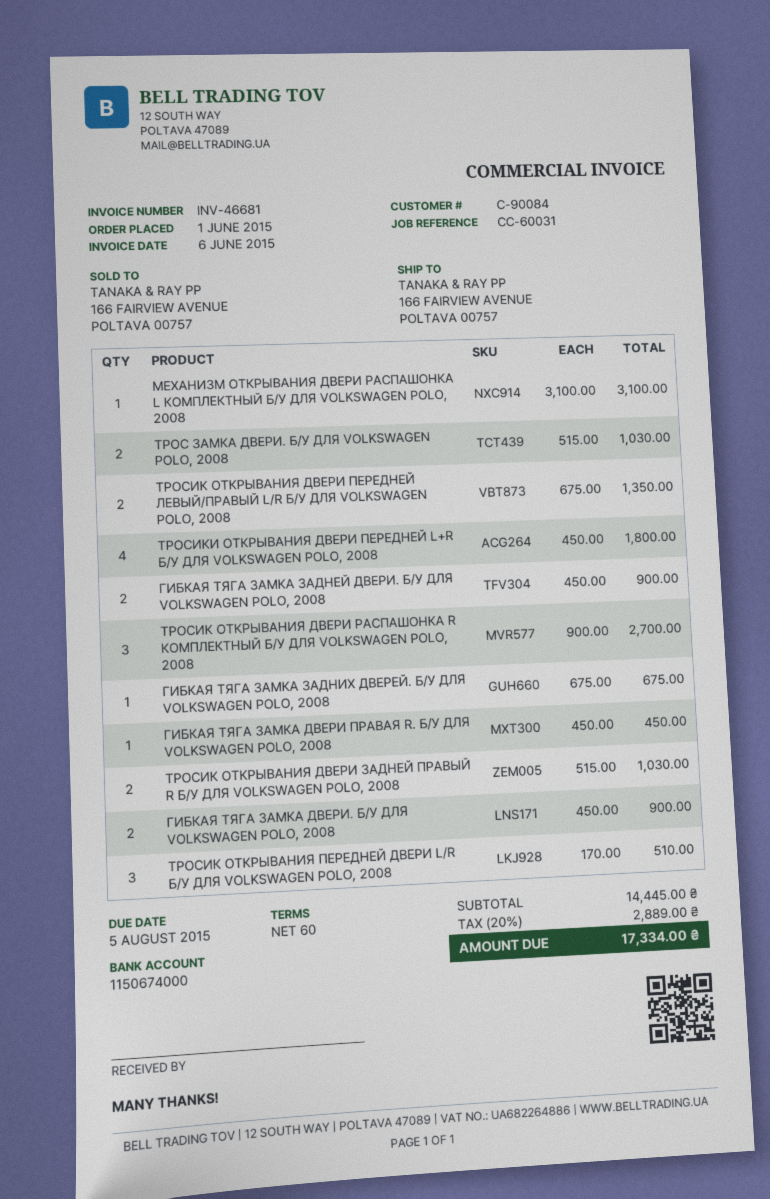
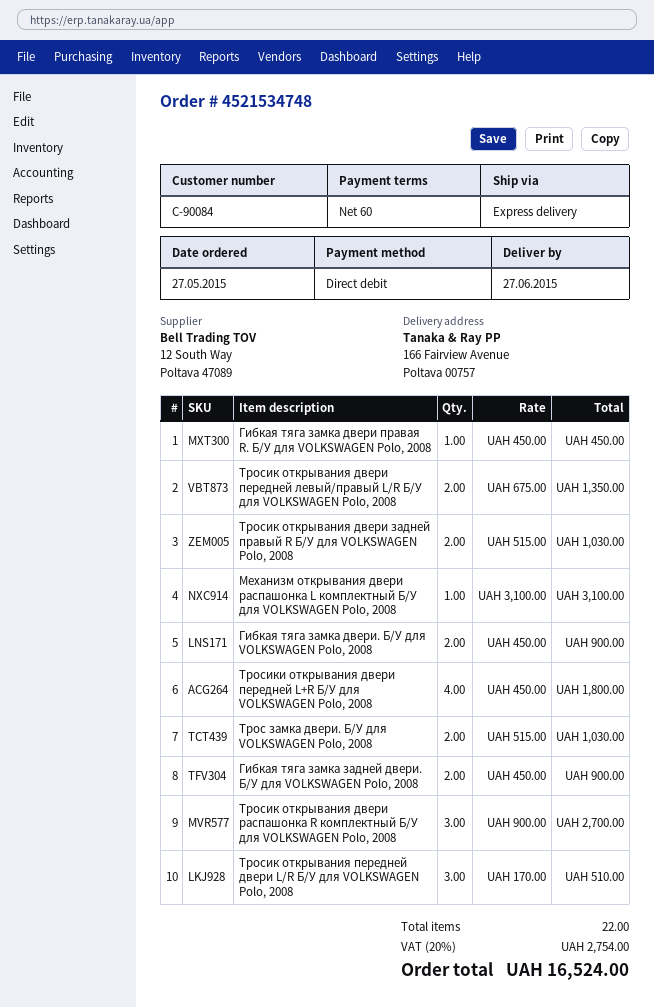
order date: 2015-06-01 -> 2015-05-27
ГИБКАЯ ТЯГА ЗАМКА ЗАДНИХ ДВЕРЕЙ. Б/У ДЛЯ VOLKSWAGEN POLO, 2008: 1 x 675.00 = 675.00 -> none
tax: 20% = 2889.00 -> 20% = 2754.00
total: 17334.00 -> 16524.00

